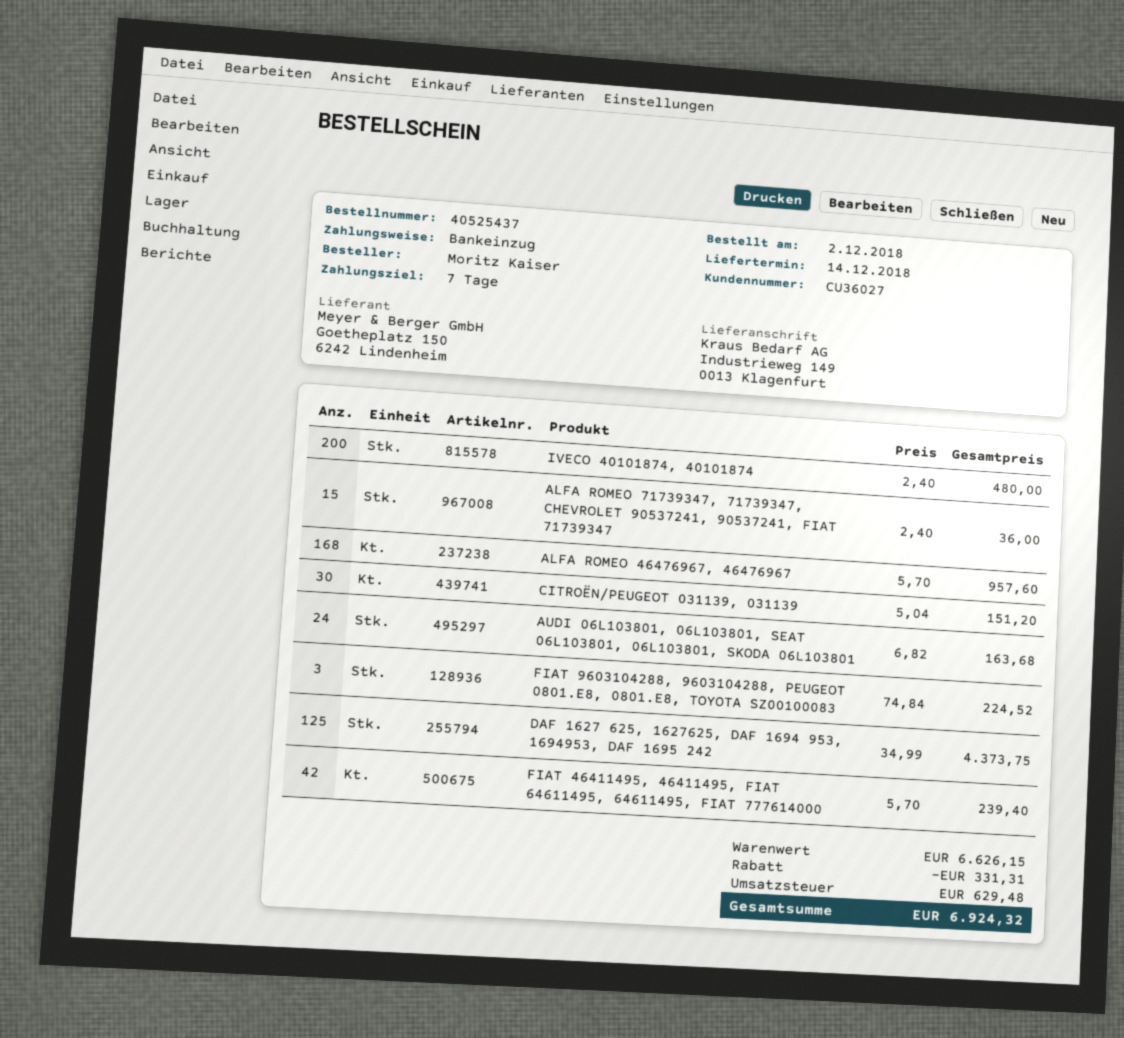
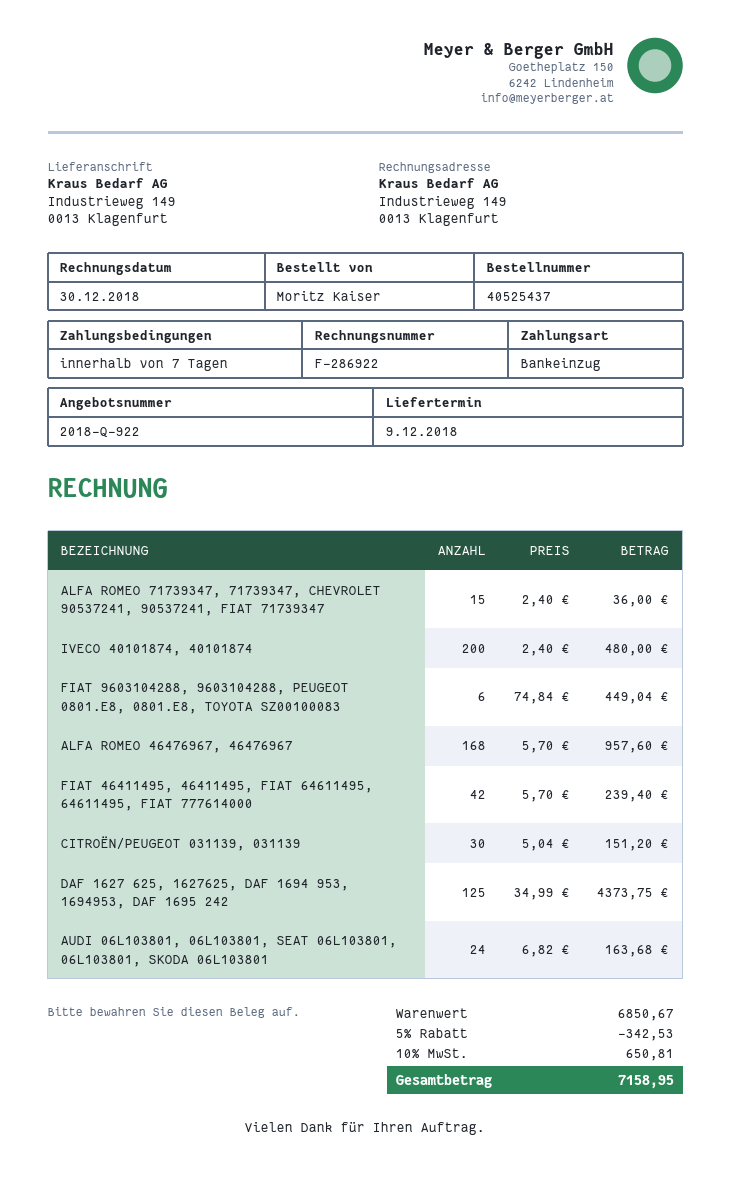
delivery date: 2018-12-14 -> 2018-12-09
FIAT 9603104288, 9603104288, PEUGEOT 0801.E8, 0801.E8, TOYOTA SZ00100083: 3 x 74.84 = 224.52 -> 6 x 74.84 = 449.04
subtotal: 6626.15 -> 6850.67
discount: 331.31 -> 342.53
tax: 629.48 -> 650.81
total: 6924.32 -> 7158.95

